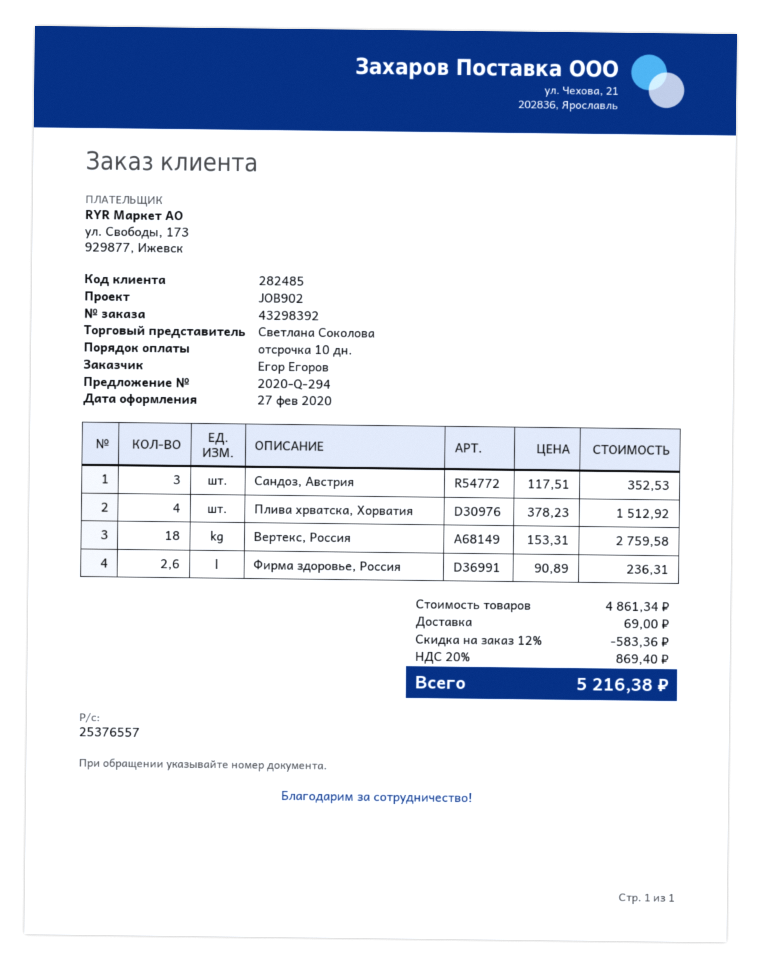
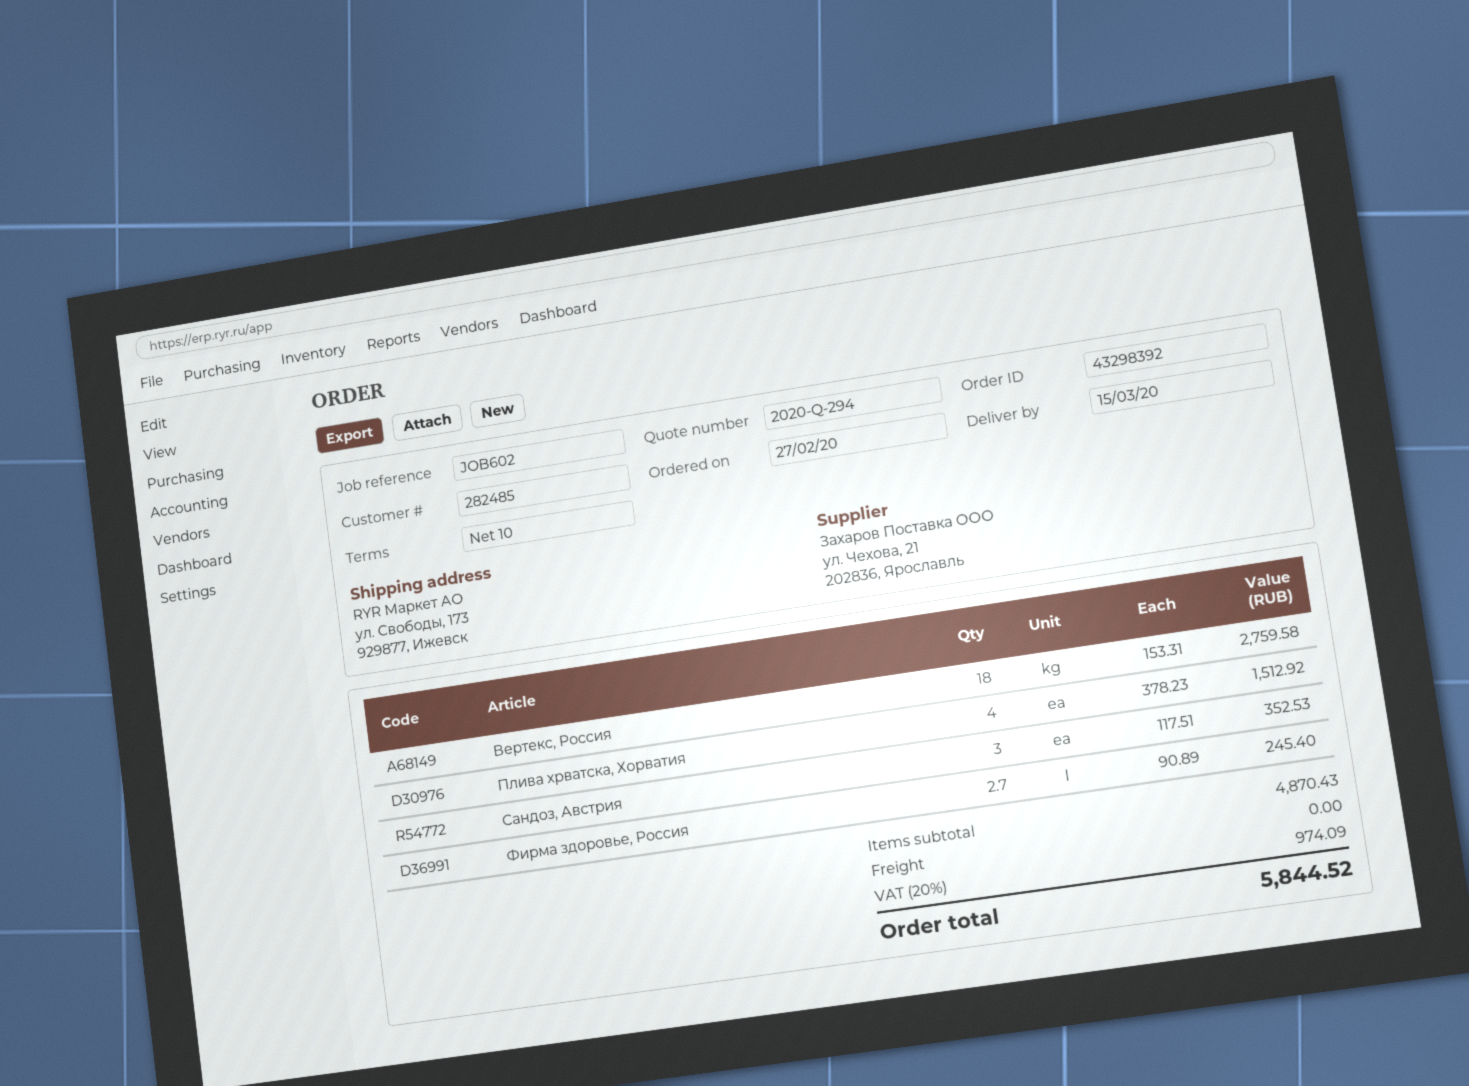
reference: JOB902 -> JOB602
Фирма здоровье, Россия: 2.6 x 90.89 = 236.31 -> 2.7 x 90.89 = 245.40
subtotal: 4861.34 -> 4870.43
discount: 12% = 583.36 -> none
shipping: 69.00 -> 0.00
tax: 20% = 869.40 -> 20% = 974.09
total: 5216.38 -> 5844.52

